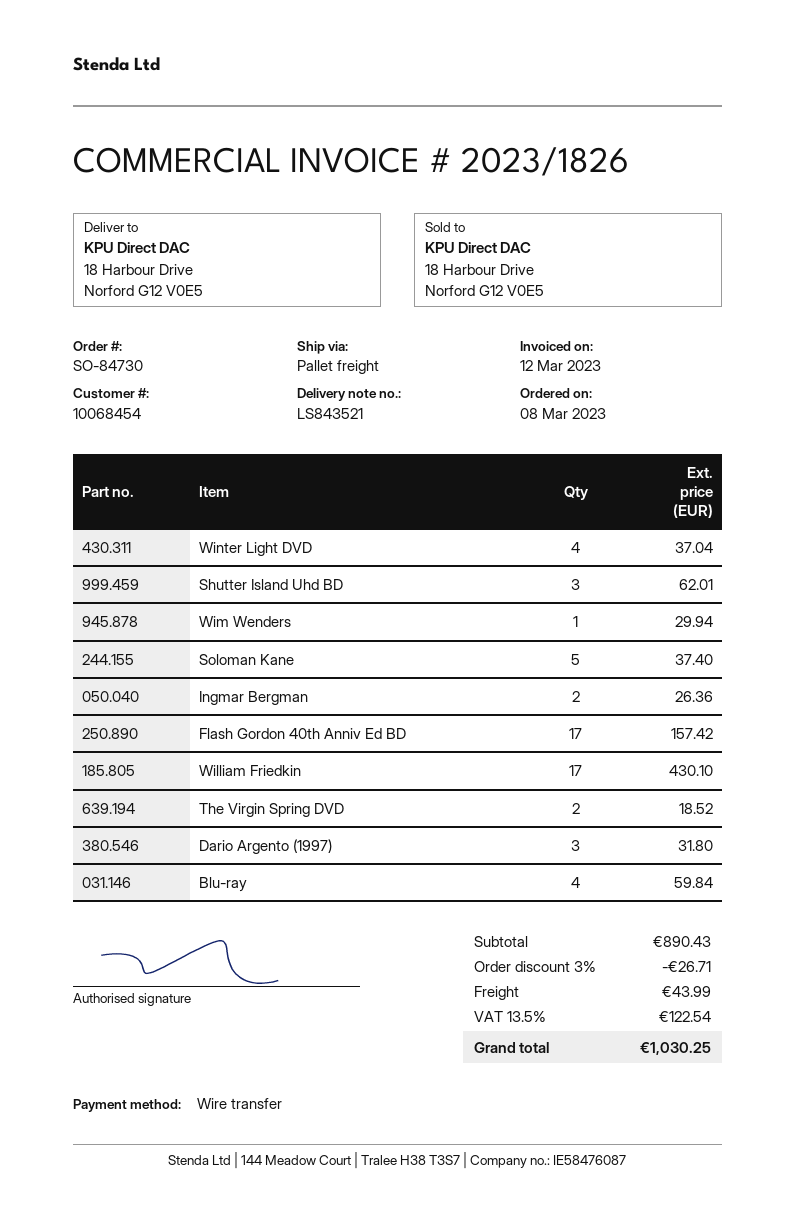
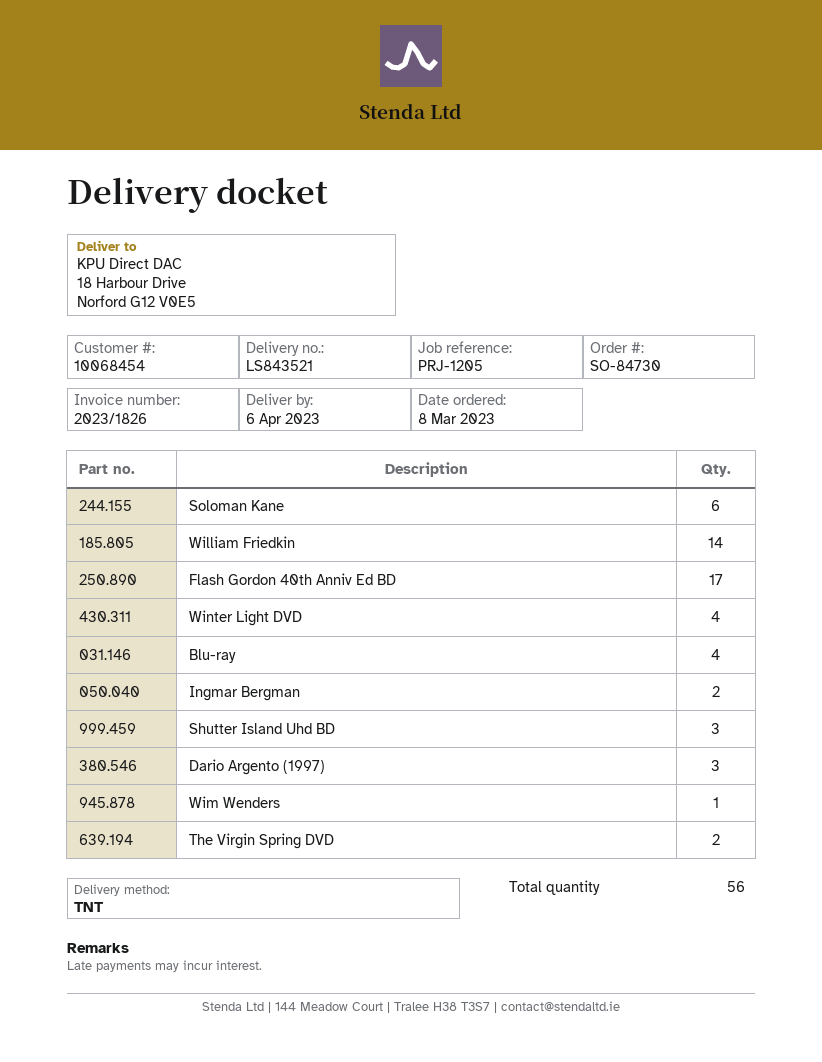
shipping method: pallet freight -> TNT
Soloman Kane: 5 -> 6
William Friedkin: 17 -> 14

